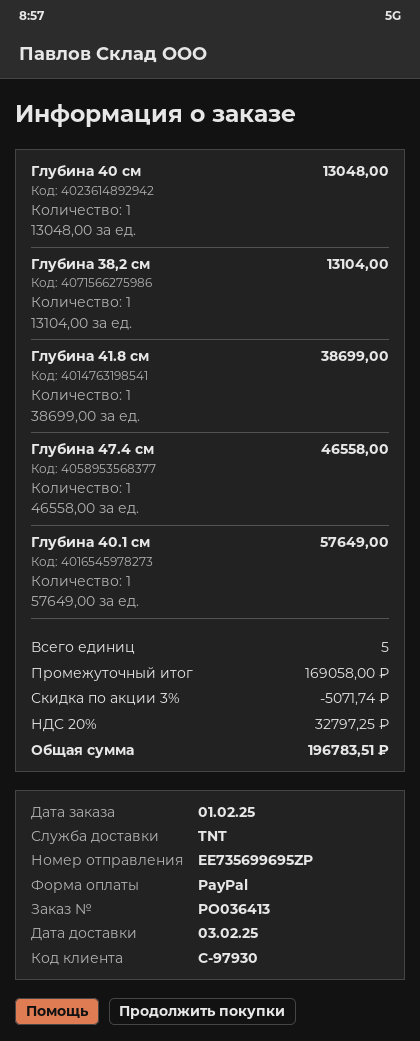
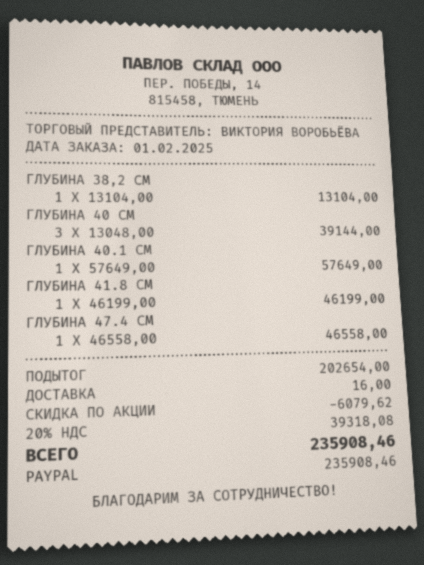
Глубина 40 см: 1 x 13048.00 = 13048.00 -> 3 x 13048.00 = 39144.00
Глубина 41.8 см: 1 x 38699.00 = 38699.00 -> 1 x 46199.00 = 46199.00
subtotal: 169058.00 -> 202654.00
discount: 5071.74 -> 6079.62
shipping: none -> 16.00
tax: 20% = 32797.25 -> 20% = 39318.08
total: 196783.51 -> 235908.46

